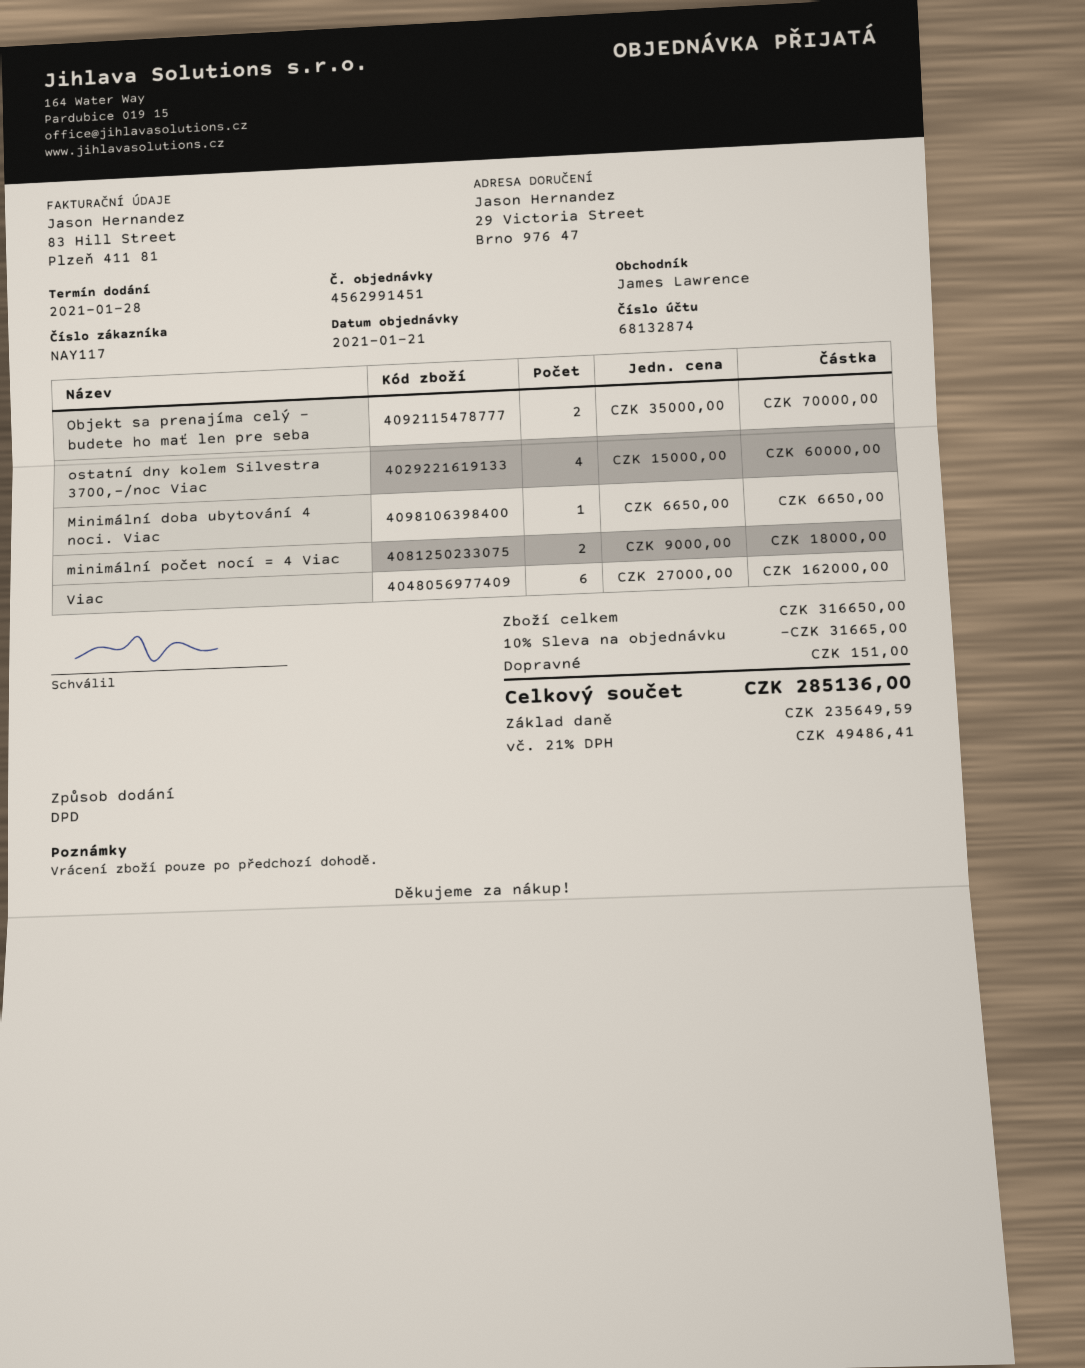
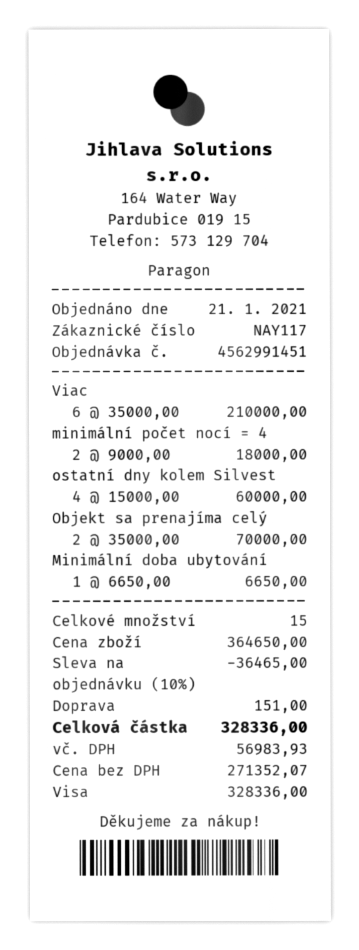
Viac: 6 x 27000.00 = 162000.00 -> 6 x 35000.00 = 210000.00
subtotal: 316650.00 -> 364650.00
discount: 10% = 31665.00 -> 10% = 36465.00
net: 235649.59 -> 271352.07
tax: 49486.41 -> 56983.93
total: 285136.00 -> 328336.00

